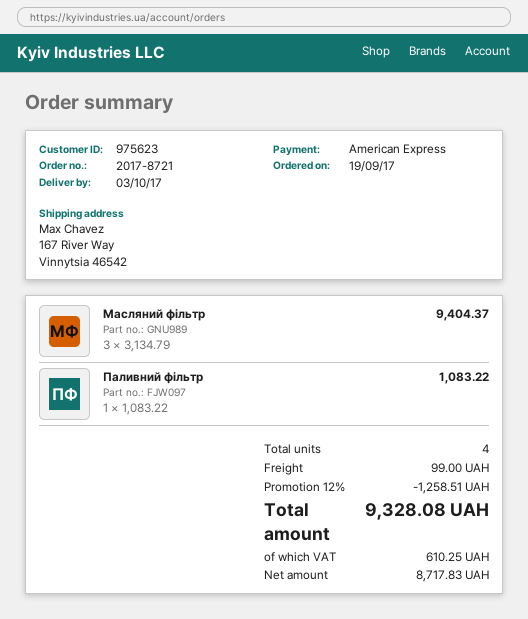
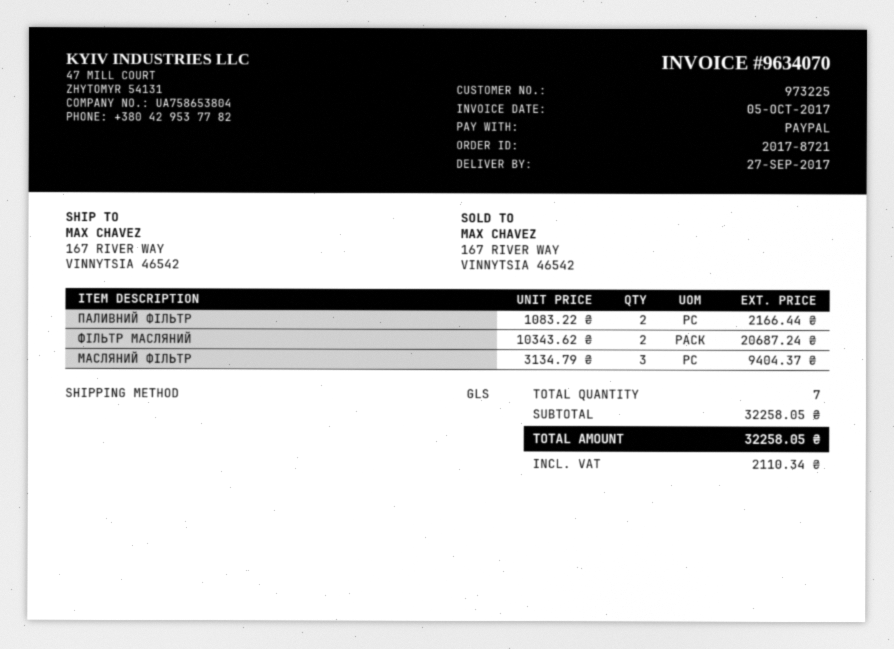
delivery date: 2017-10-03 -> 2017-09-27
customer number: 975623 -> 973225
payment method: American Express -> PayPal
Паливний фільтр: 1 x 1083.22 = 1083.22 -> 2 x 1083.22 = 2166.44
ФІЛЬТР МАСЛЯНИЙ: none -> 2 x 10343.62 = 20687.24
total quantity: 4 -> 7
discount: 12% = 1258.51 -> none
shipping: 99.00 -> none
tax: 610.25 -> 2110.34
total: 9328.08 -> 32258.05

